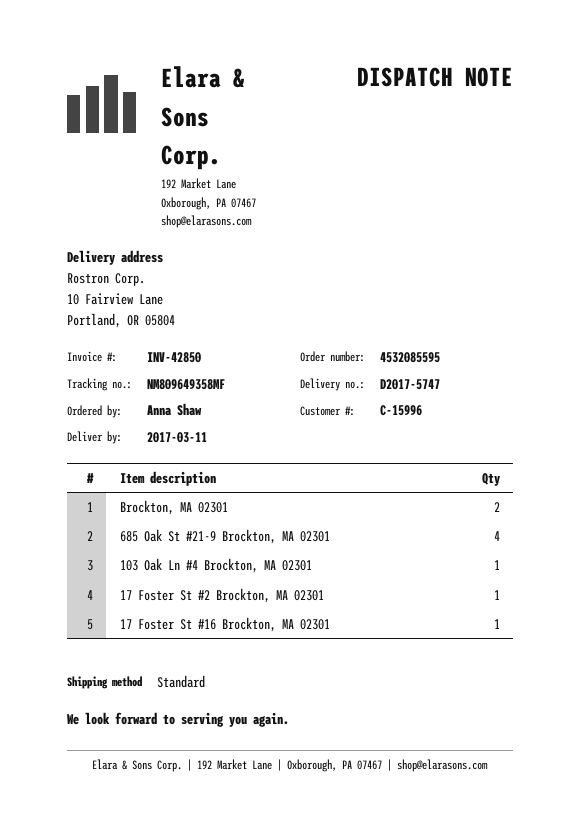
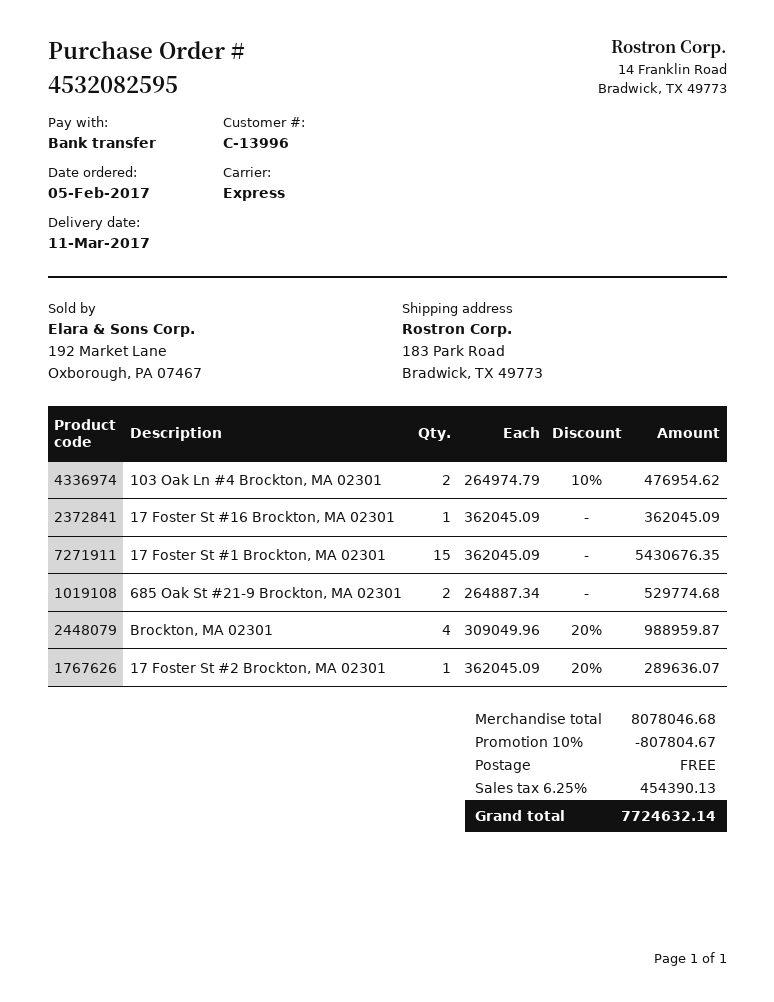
order number: 4532085595 -> 4532082595
customer number: C-15996 -> C-13996
shipping method: standard -> express
ship to: 10 Fairview Lane, Portland, OR 05804 -> 183 Park Road, Bradwick, TX 49773
Brockton, MA 02301: 2 -> 4
685 Oak St #21-9 Brockton, MA 02301: 4 -> 2
103 Oak Ln #4 Brockton, MA 02301: 1 -> 2
17 Foster St #1 Brockton, MA 02301: none -> 15

